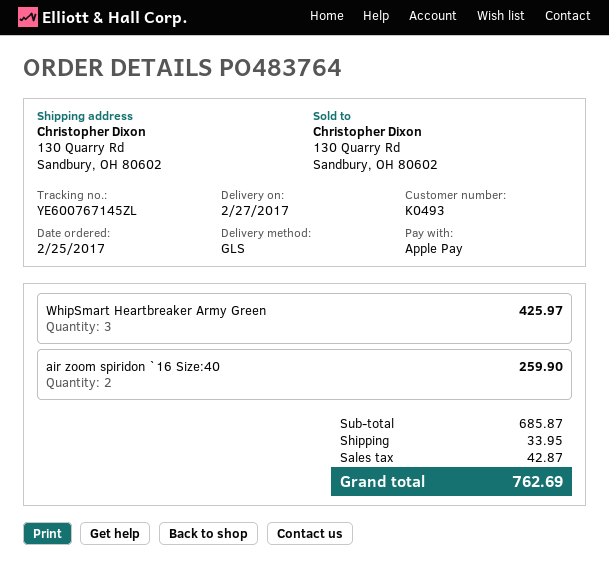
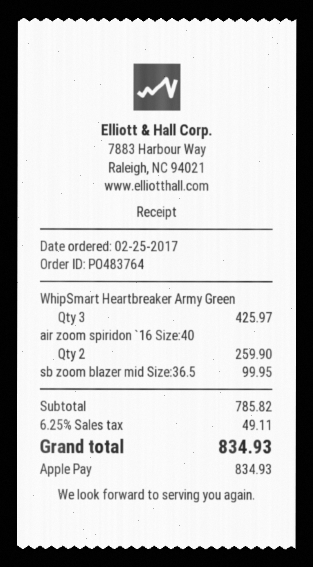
sb zoom blazer mid Size:36.5: none -> 1 for 99.95
subtotal: 685.87 -> 785.82
shipping: 33.95 -> none
tax: 42.87 -> 49.11
total: 762.69 -> 834.93

